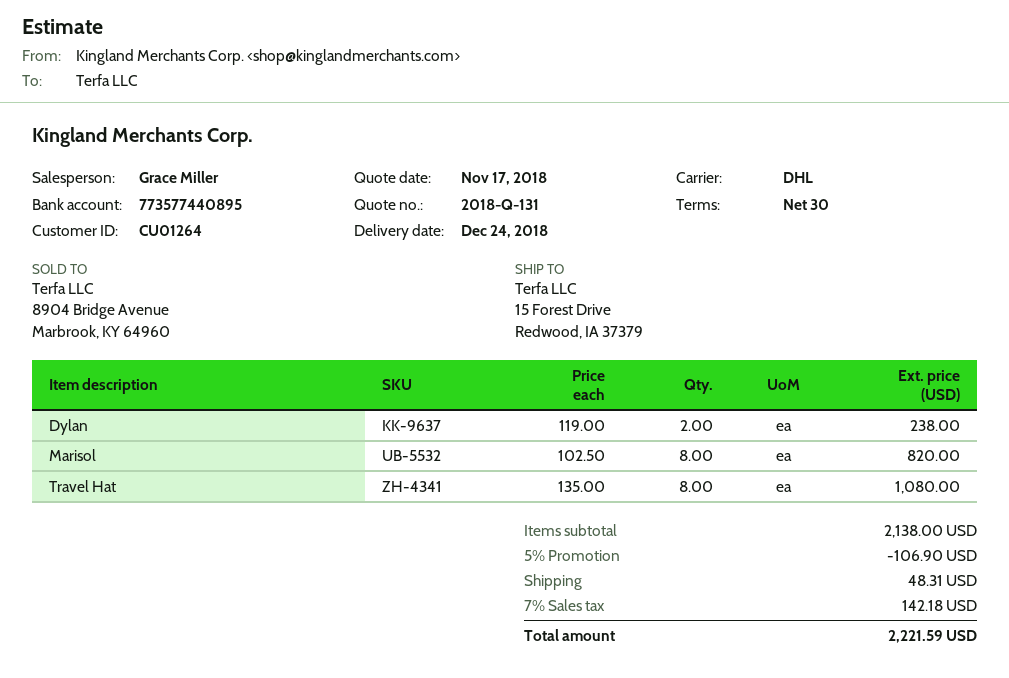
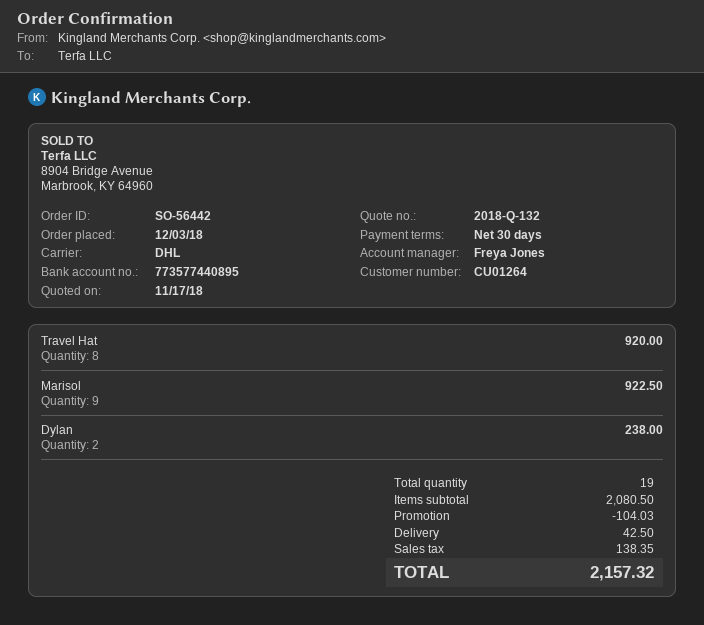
quote number: 2018-Q-131 -> 2018-Q-132
sales rep: Grace Miller -> Freya Jones
Marisol: 8 for 820.00 -> 9 for 922.50
Travel Hat: 8 for 1080.00 -> 8 for 920.00
subtotal: 2138.00 -> 2080.50
discount: 106.90 -> 104.03
shipping: 48.31 -> 42.50
tax: 142.18 -> 138.35
total: 2221.59 -> 2157.32

